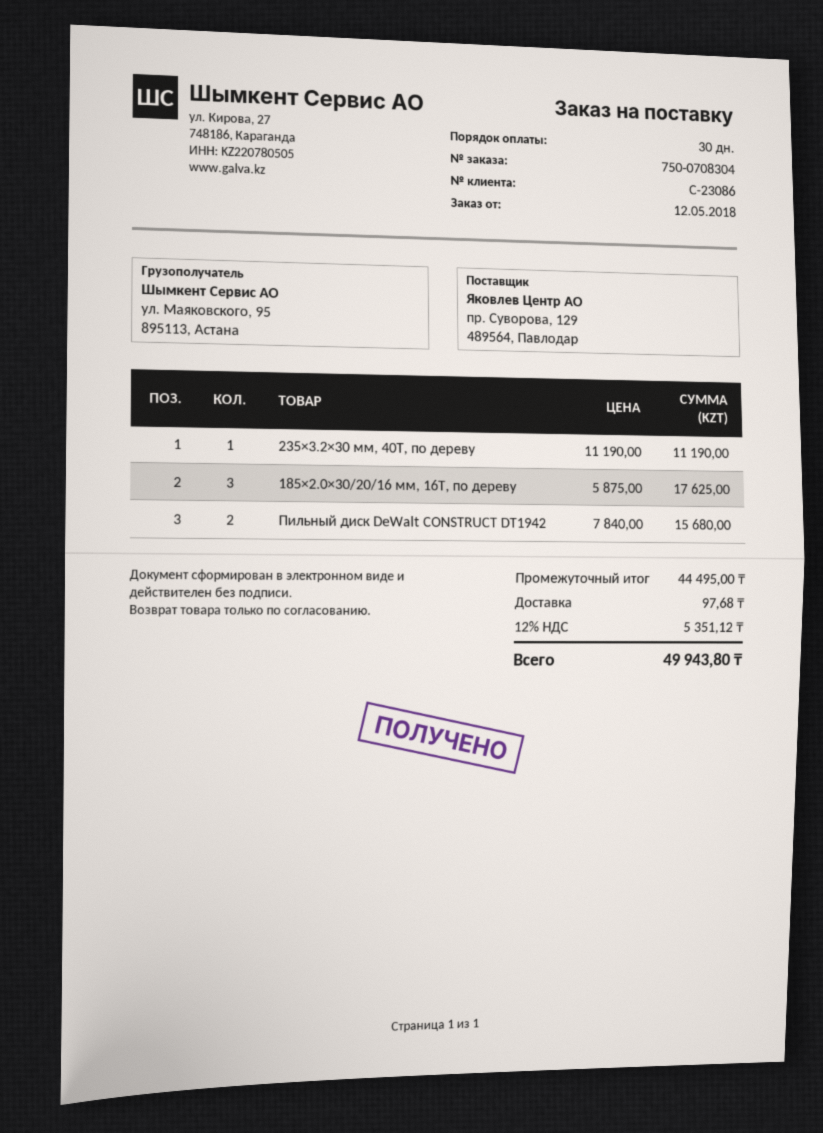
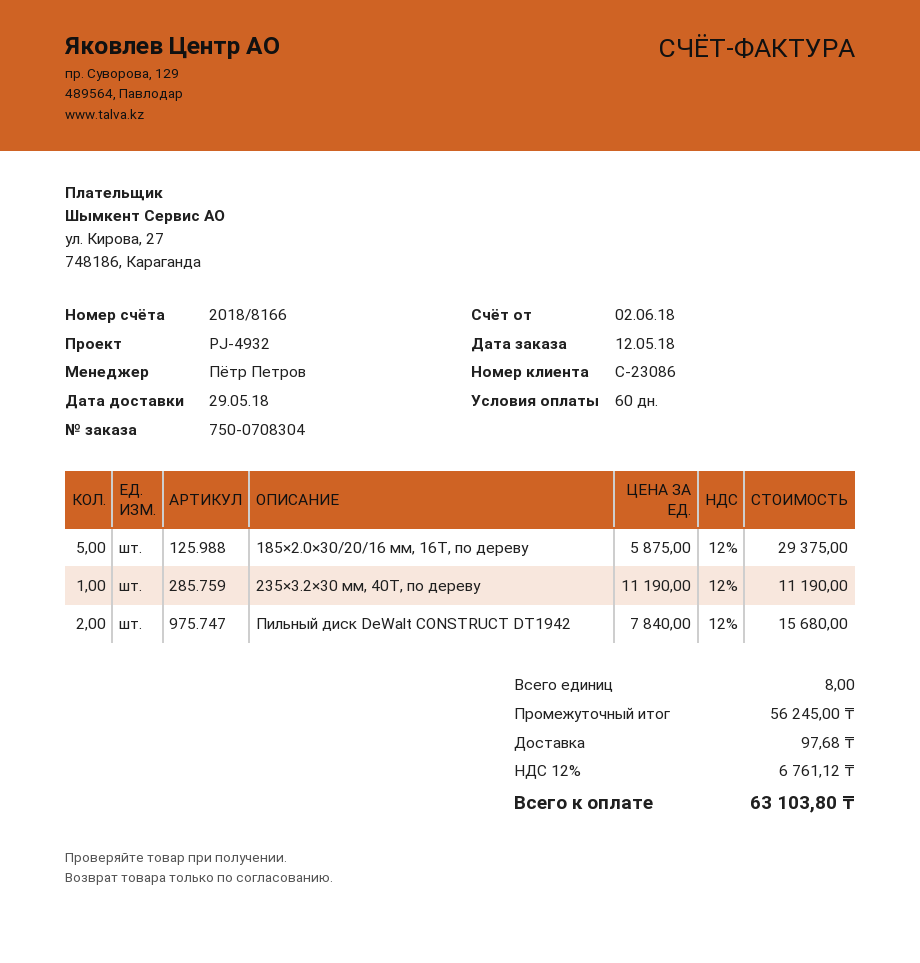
payment terms: 30 days -> 60 days
185×2.0×30/20/16 мм, 16T, по дереву: 3 x 5875.00 = 17625.00 -> 5 x 5875.00 = 29375.00
subtotal: 44495.00 -> 56245.00
tax: 12% = 5351.12 -> 12% = 6761.12
total: 49943.80 -> 63103.80

